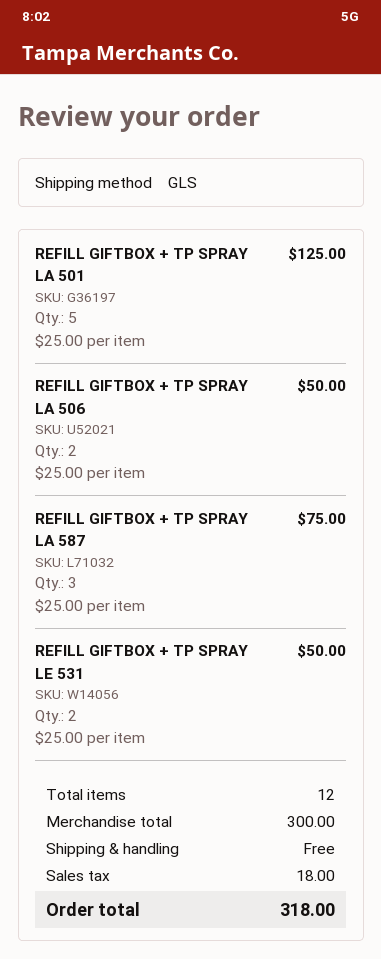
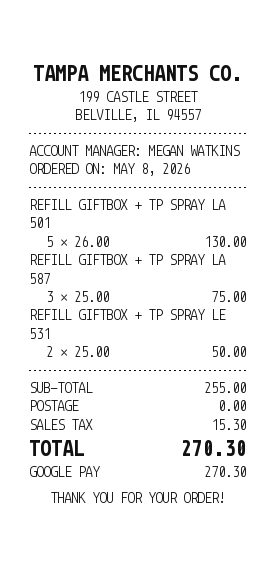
REFILL GIFTBOX + TP SPRAY LA 501: 5 x 25.00 = 125.00 -> 5 x 26.00 = 130.00
REFILL GIFTBOX + TP SPRAY LA 506: 2 x 25.00 = 50.00 -> none
subtotal: 300.00 -> 255.00
tax: 18.00 -> 15.30
total: 318.00 -> 270.30

